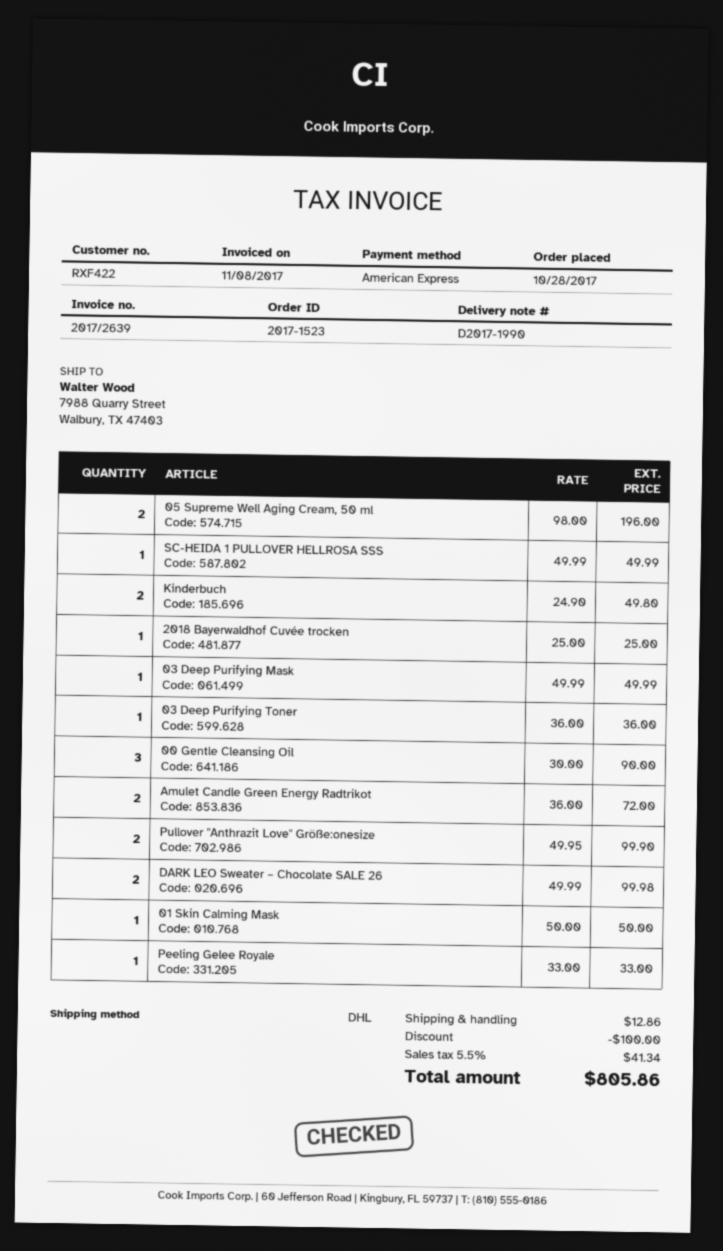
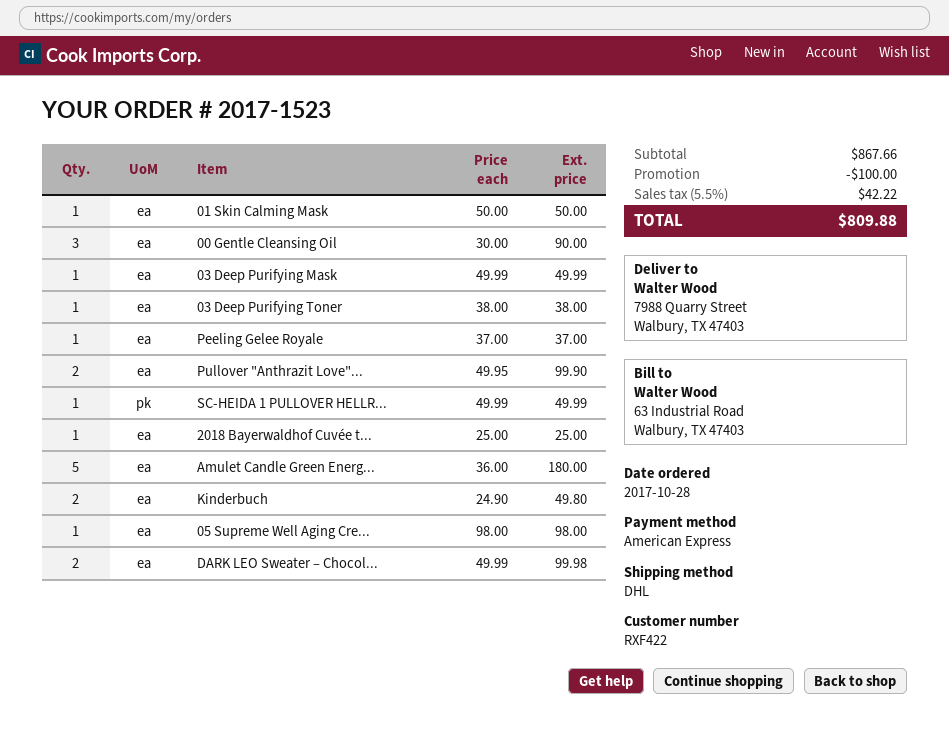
05 Supreme Well Aging Cream, 50 ml: 2 x 98.00 = 196.00 -> 1 x 98.00 = 98.00
03 Deep Purifying Toner: 1 x 36.00 = 36.00 -> 1 x 38.00 = 38.00
Amulet Candle Green Energy Radtrikot: 2 x 36.00 = 72.00 -> 5 x 36.00 = 180.00
Peeling Gelee Royale: 1 x 33.00 = 33.00 -> 1 x 37.00 = 37.00
shipping: 12.86 -> none
tax: 5.5% = 41.34 -> 5.5% = 42.22
total: 805.86 -> 809.88

